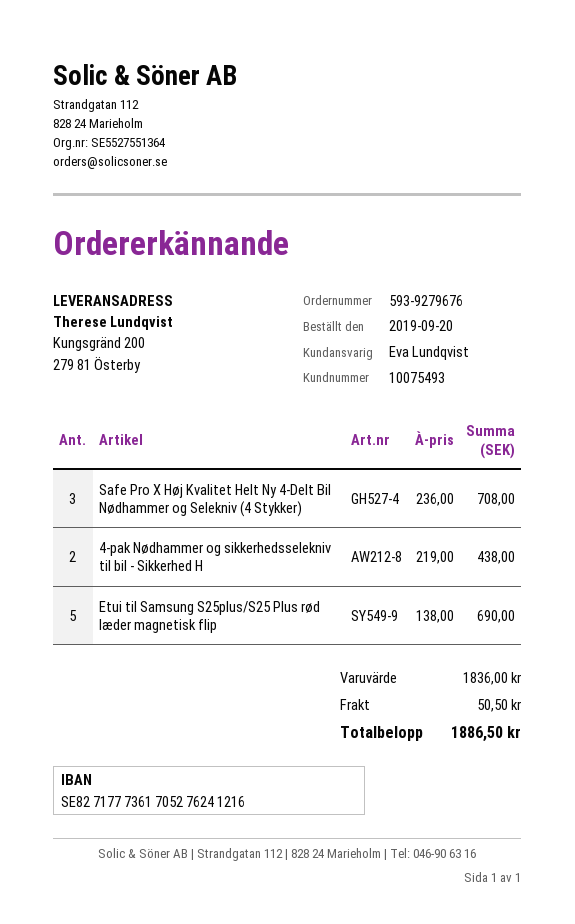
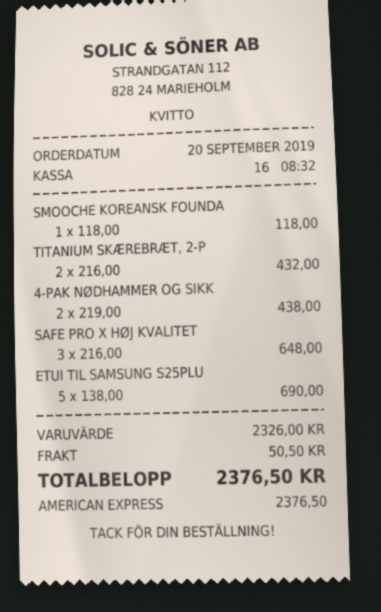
Safe Pro X Høj Kvalitet Helt Ny 4-Delt Bil Nødhammer og Selekniv (4 Stykker): 3 x 236.00 = 708.00 -> 3 x 216.00 = 648.00
SMOOCHE KOREANSK FOUNDA: none -> 1 x 118.00 = 118.00
TITANIUM SKÆREBRÆT, 2-P: none -> 2 x 216.00 = 432.00
subtotal: 1836.00 -> 2326.00
total: 1886.50 -> 2376.50

